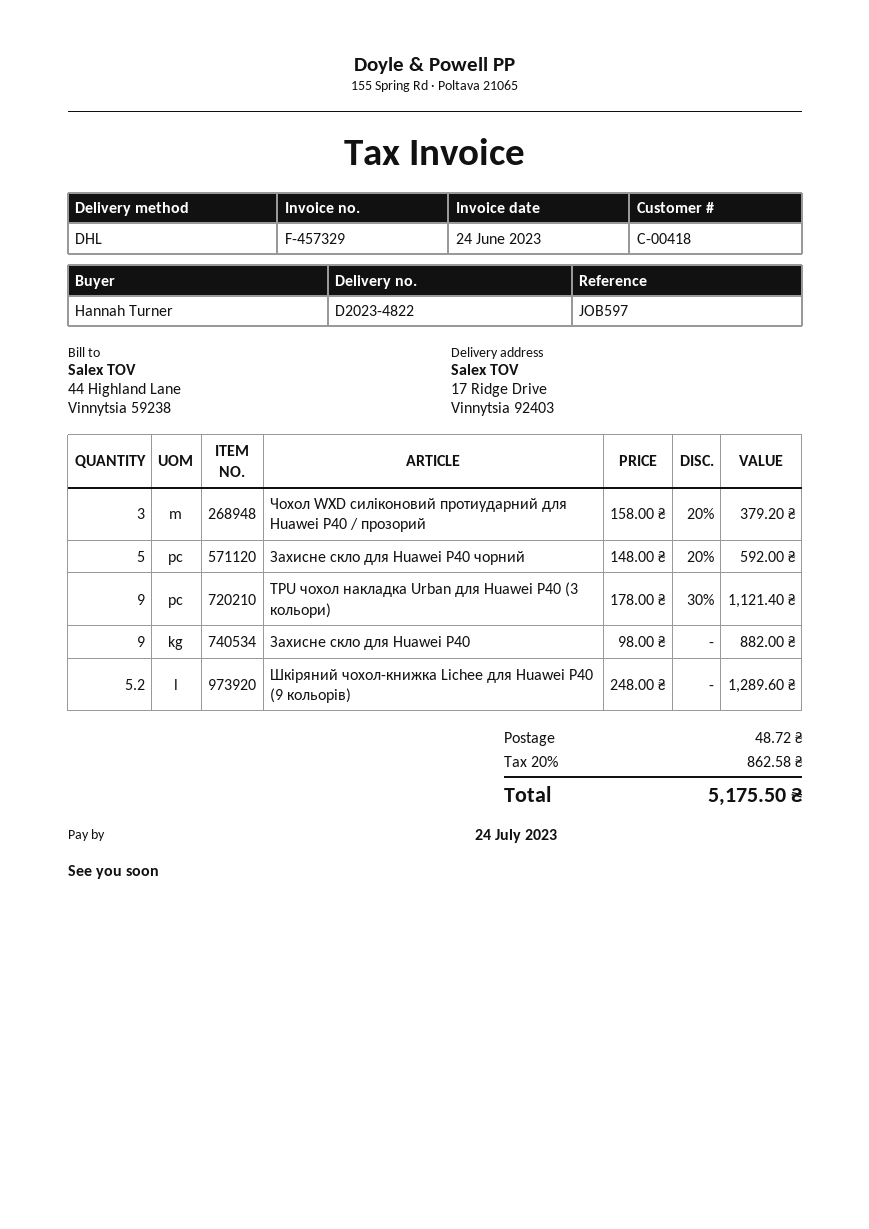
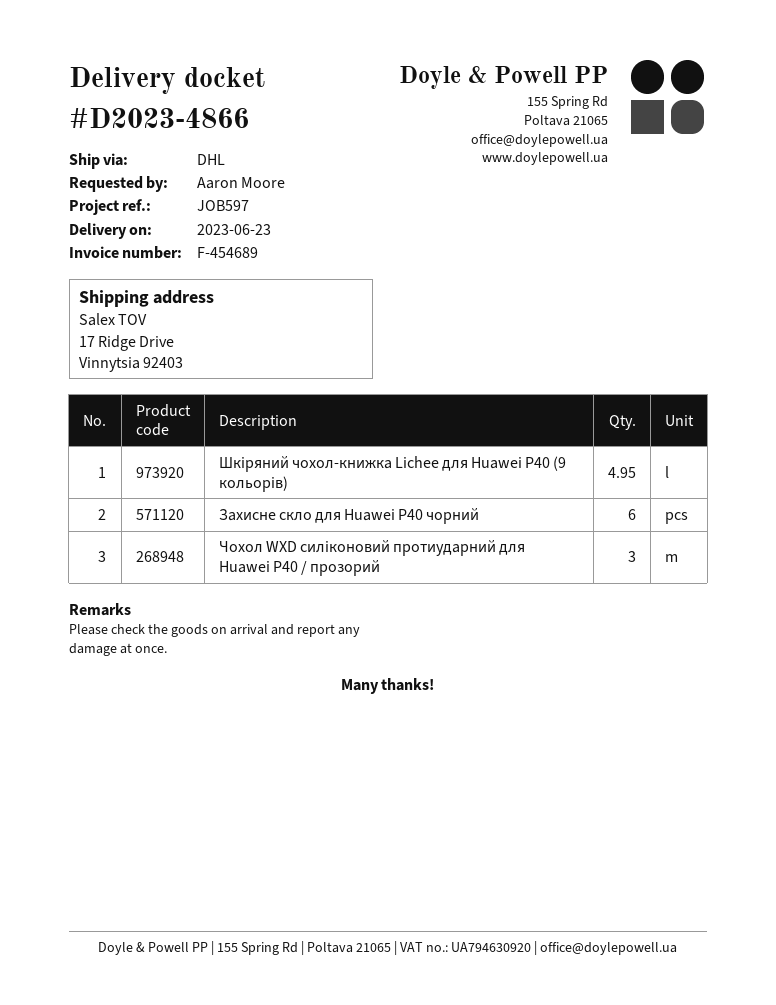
delivery note number: D2023-4822 -> D2023-4866
invoice number: F-457329 -> F-454689
ordered by: Hannah Turner -> Aaron Moore
Захисне скло для Huawei P40 чорний: 5 -> 6
TPU чохол накладка Urban для Huawei P40 (3 кольори): 9 -> none
Захисне скло для Huawei P40: 9 -> none
Шкіряний чохол-книжка Lichee для Huawei P40 (9 кольорів): 5.2 -> 4.95

